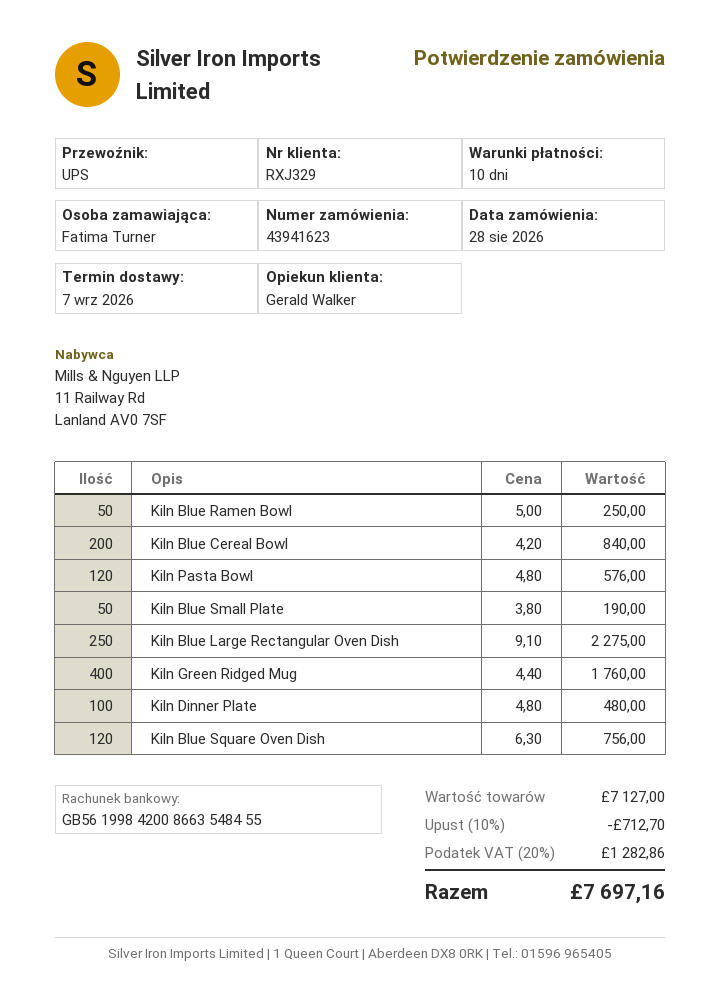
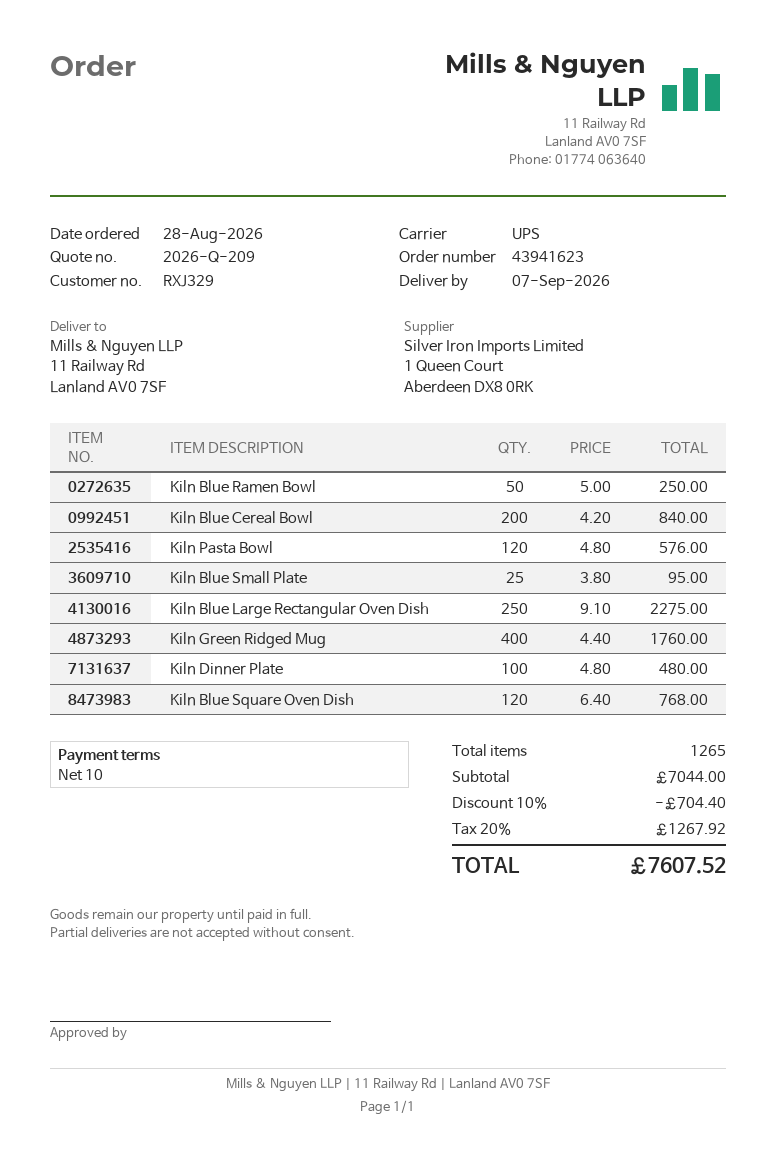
Kiln Blue Small Plate: 50 x 3.80 = 190.00 -> 25 x 3.80 = 95.00
Kiln Blue Square Oven Dish: 120 x 6.30 = 756.00 -> 120 x 6.40 = 768.00
subtotal: 7127.00 -> 7044.00
discount: 10% = 712.70 -> 10% = 704.40
tax: 20% = 1282.86 -> 20% = 1267.92
total: 7697.16 -> 7607.52

